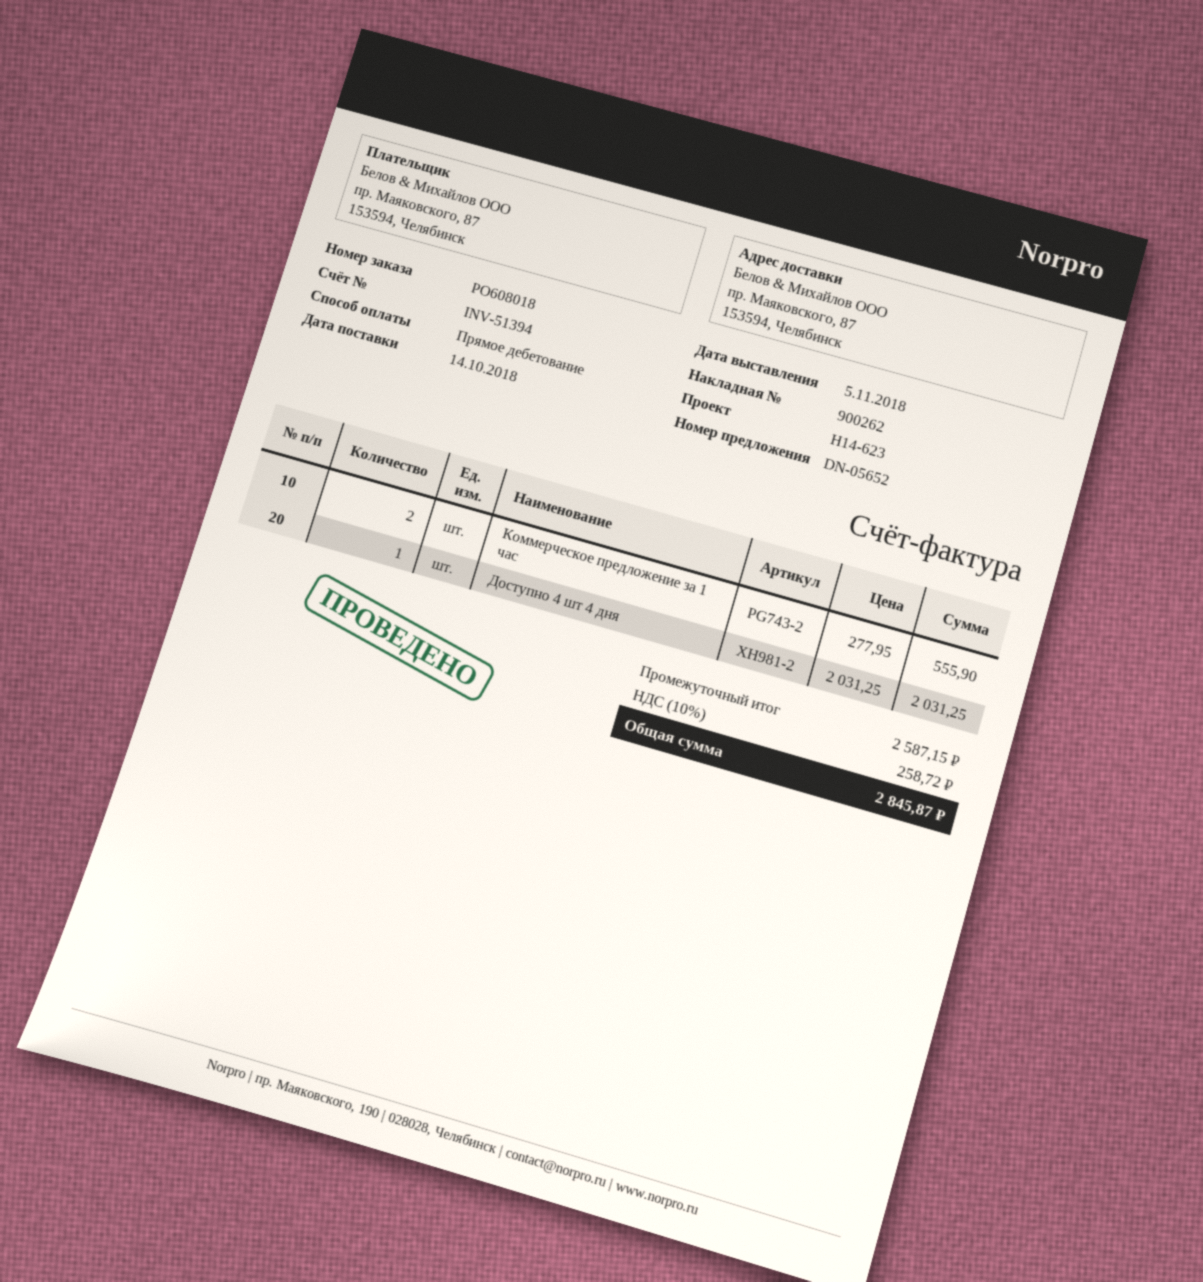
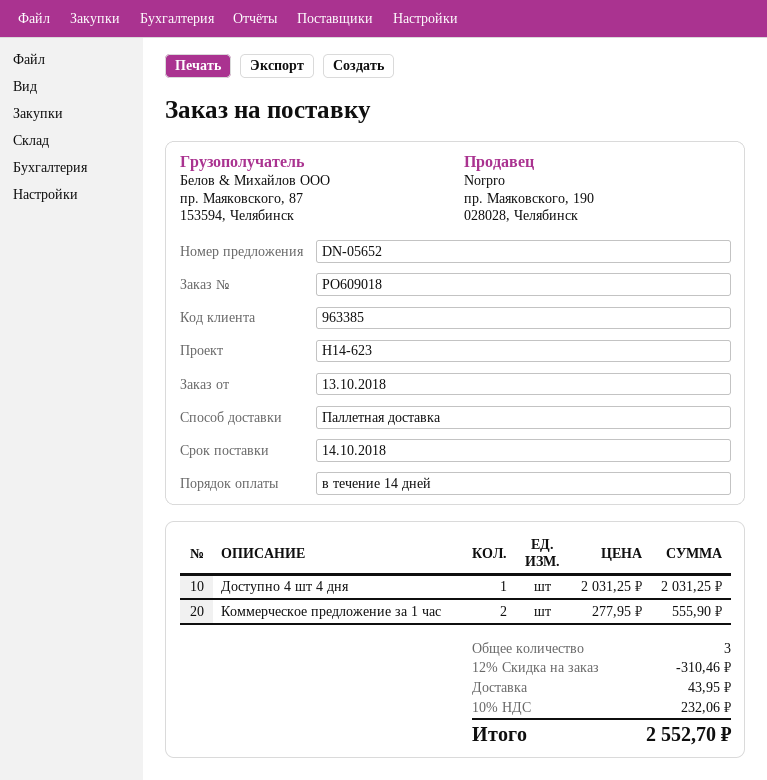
order number: PO608018 -> PO609018
discount: none -> 12% = 310.46
shipping: none -> 43.95
tax: 10% = 258.72 -> 10% = 232.06
total: 2845.87 -> 2552.70

